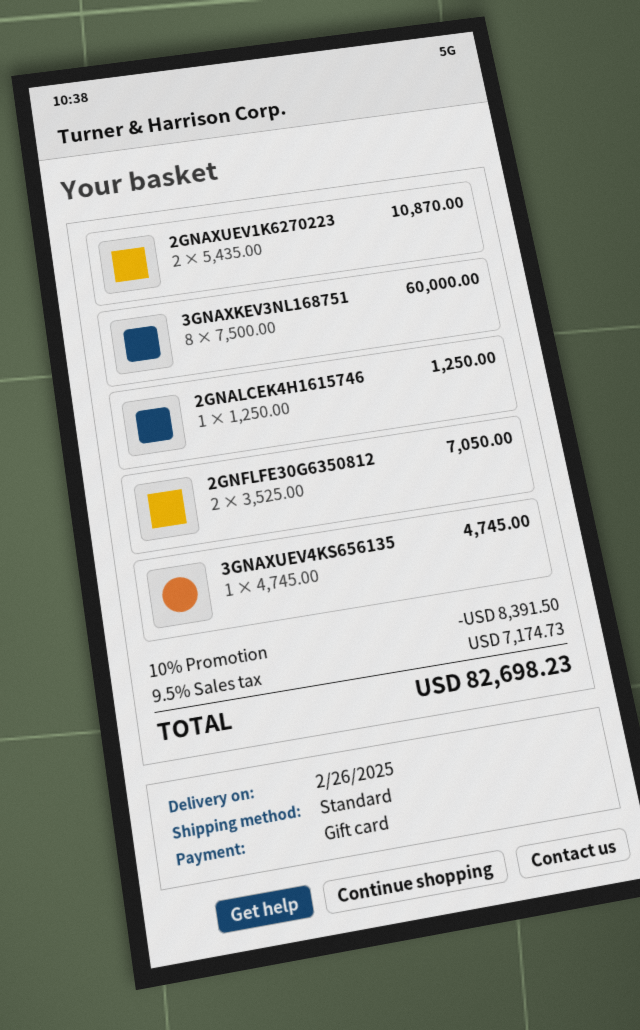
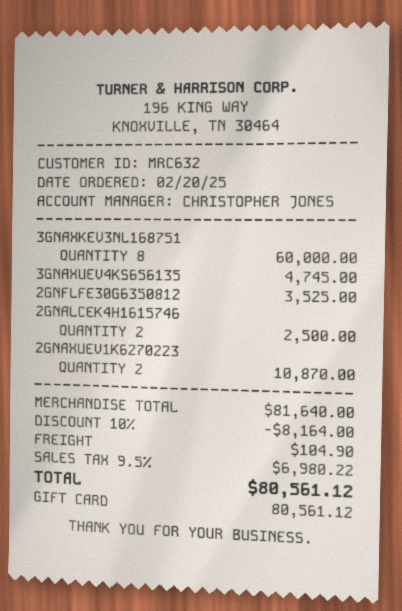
2GNALCEK4H1615746: 1 for 1250.00 -> 2 for 2500.00
2GNFLFE30G6350812: 2 for 7050.00 -> 1 for 3525.00
discount: 10% = 8391.50 -> 10% = 8164.00
shipping: none -> 104.90
tax: 9.5% = 7174.73 -> 9.5% = 6980.22
total: 82698.23 -> 80561.12

